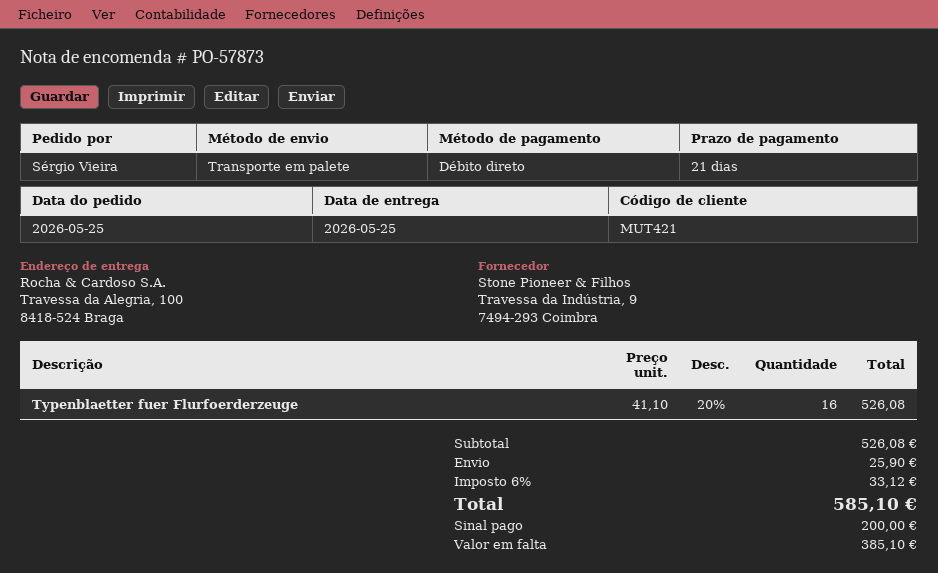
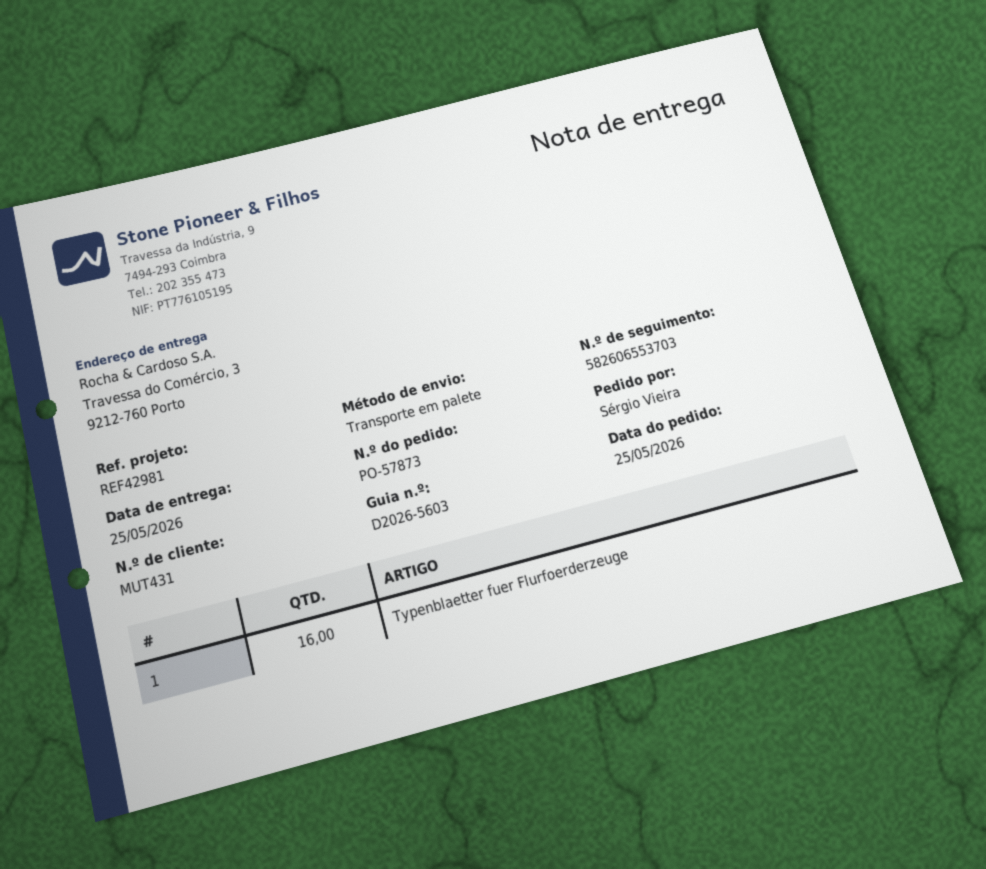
customer number: MUT421 -> MUT431
ship to: Travessa da Alegria, 100, 8418-524 Braga -> Travessa do Comércio, 3, 9212-760 Porto

